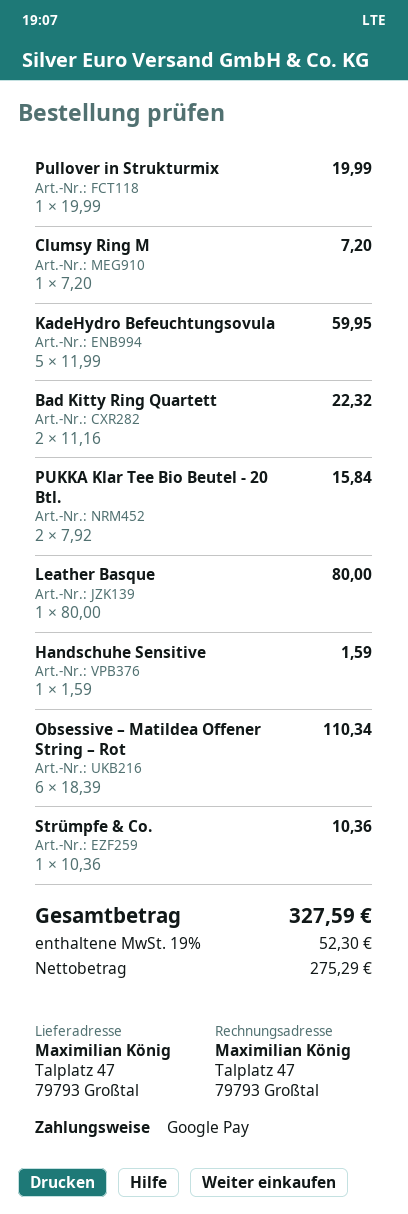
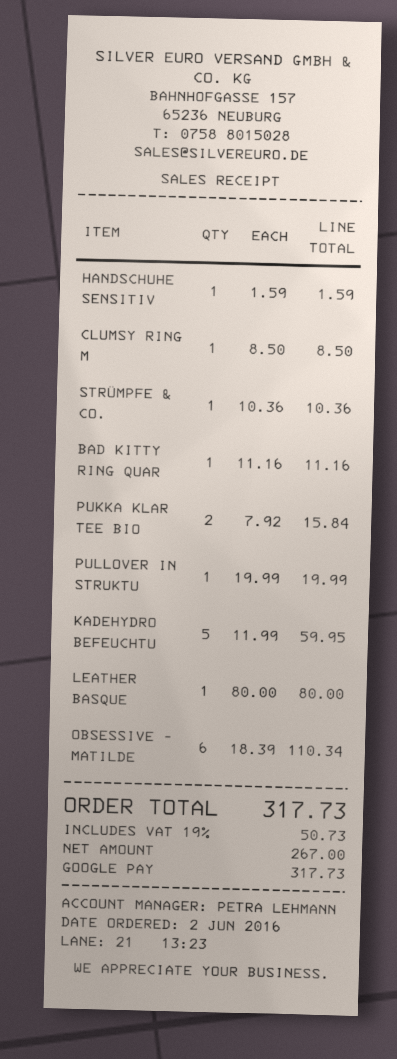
Clumsy Ring M: 1 x 7.20 = 7.20 -> 1 x 8.50 = 8.50
Bad Kitty Ring Quartett: 2 x 11.16 = 22.32 -> 1 x 11.16 = 11.16
net: 275.29 -> 267.00
tax: 19% = 52.30 -> 19% = 50.73
total: 327.59 -> 317.73

